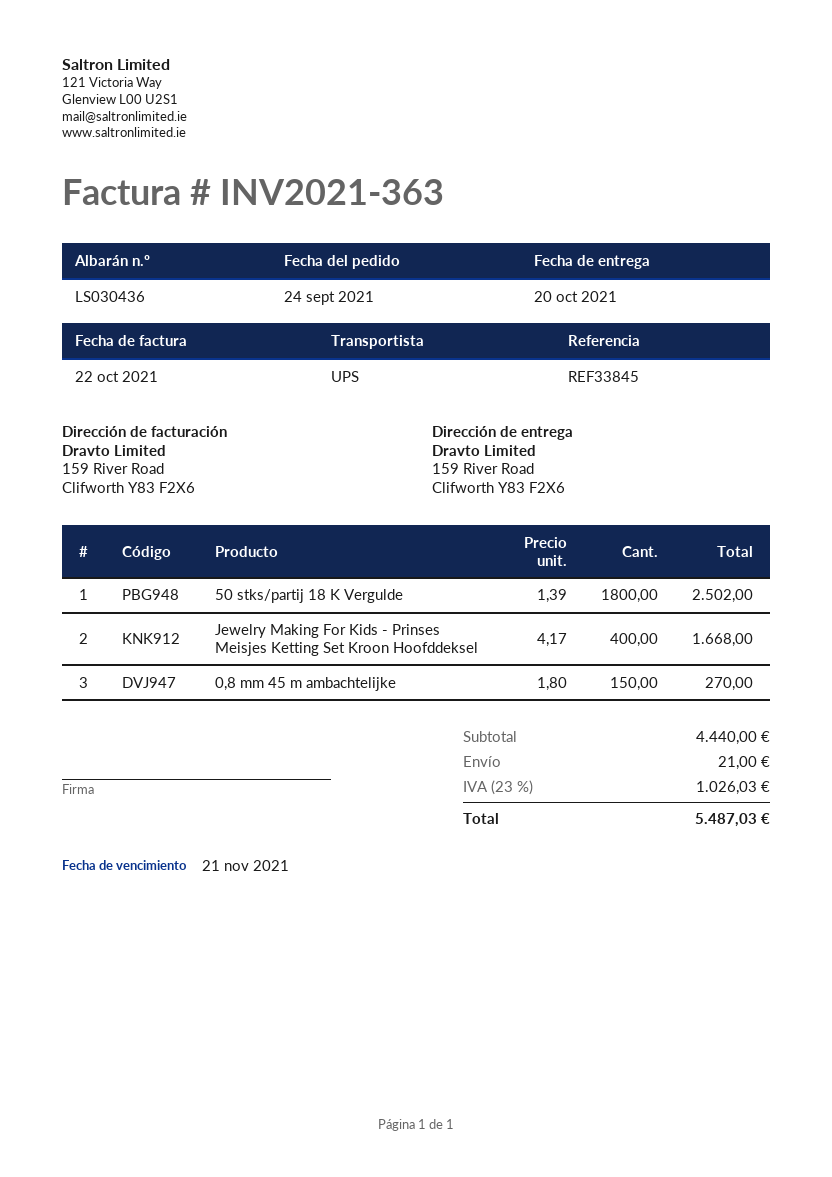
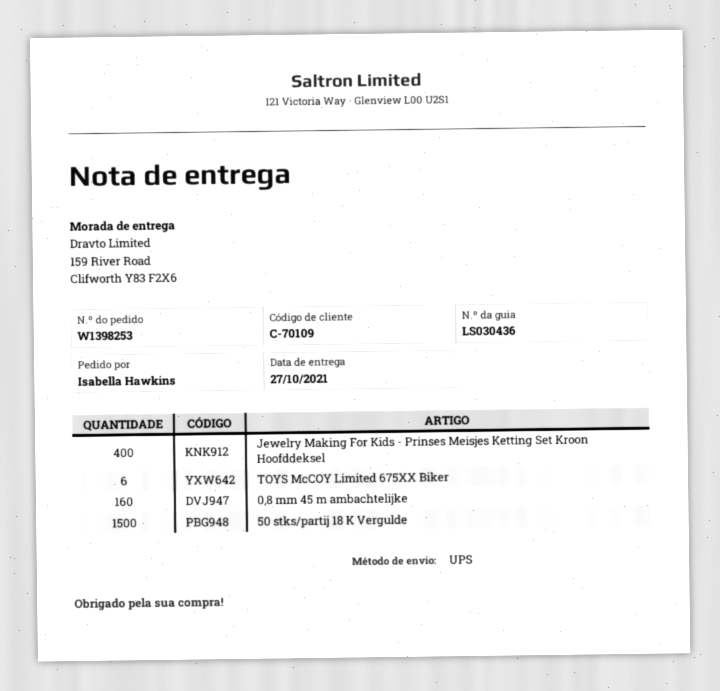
delivery date: 2021-10-20 -> 2021-10-27
50 stks/partij 18 K Vergulde: 1800 -> 1500
0,8 mm 45 m ambachtelijke: 150 -> 160
TOYS McCOY Limited 675XX Biker: none -> 6

